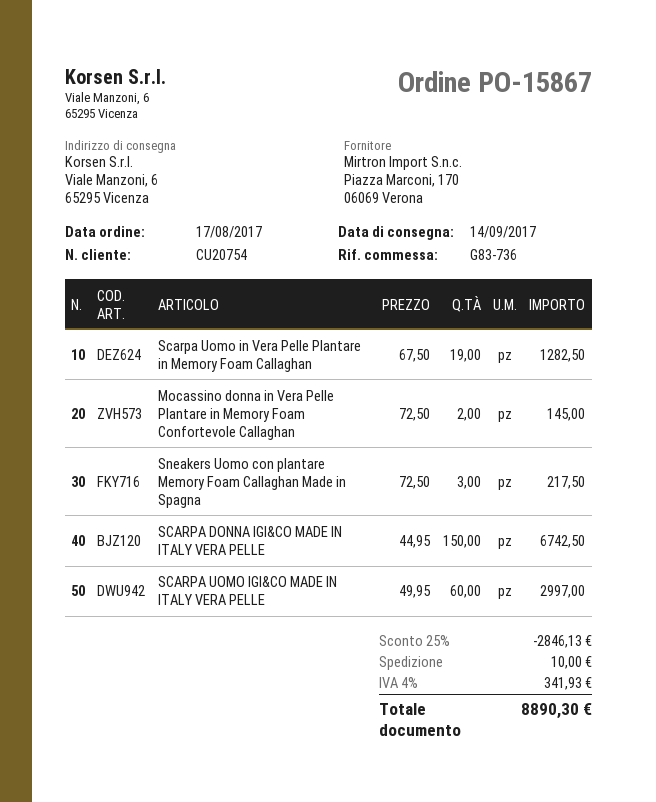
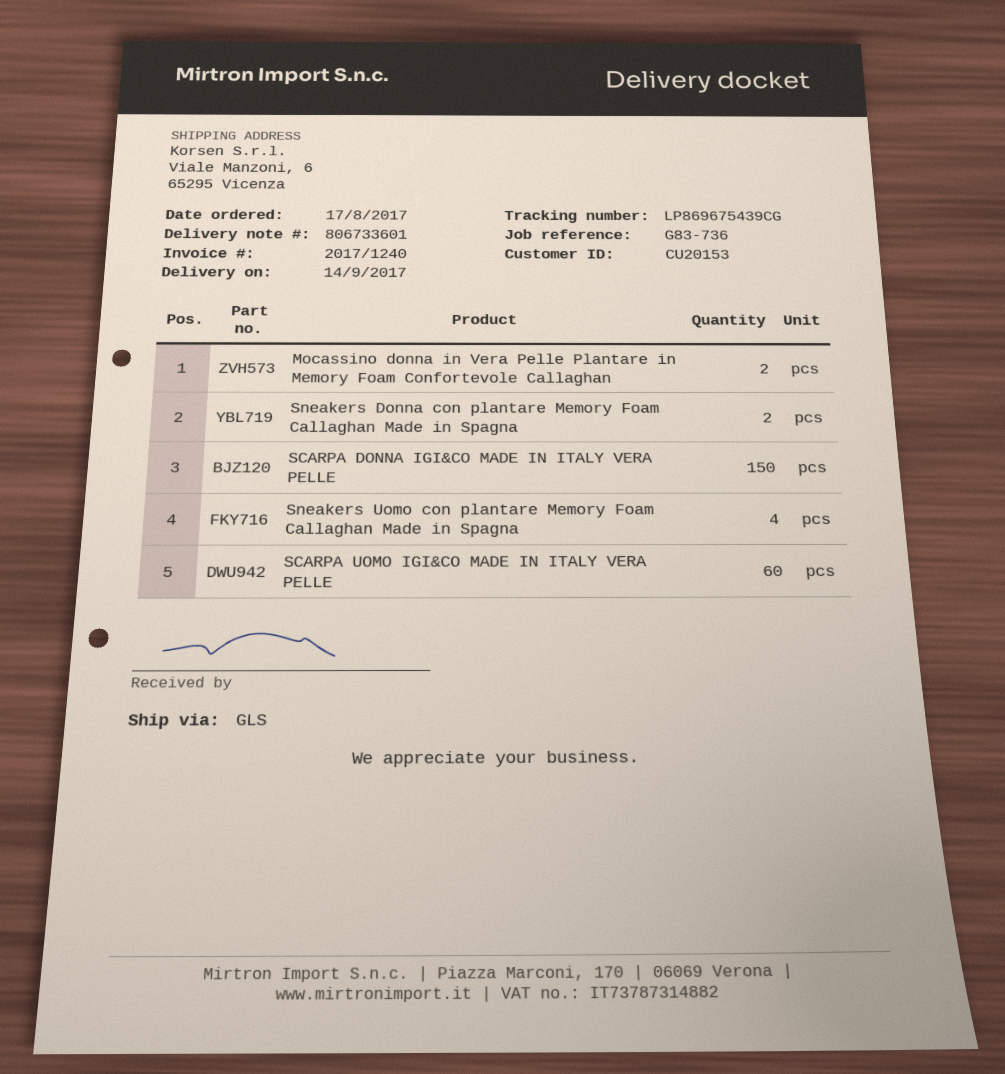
customer number: CU20754 -> CU20153
Scarpa Uomo in Vera Pelle Plantare in Memory Foam Callaghan: 19 -> none
Sneakers Uomo con plantare Memory Foam Callaghan Made in Spagna: 3 -> 4
Sneakers Donna con plantare Memory Foam Callaghan Made in Spagna: none -> 2

